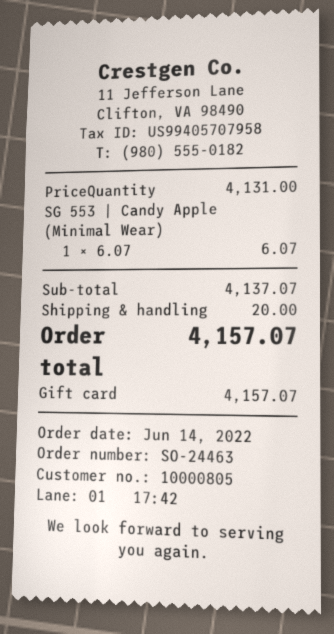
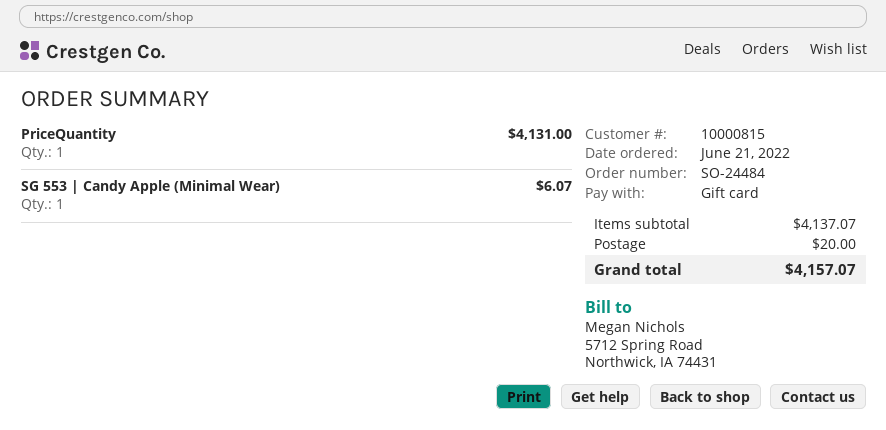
order number: SO-24463 -> SO-24484
order date: 2022-06-14 -> 2022-06-21
customer number: 10000805 -> 10000815

